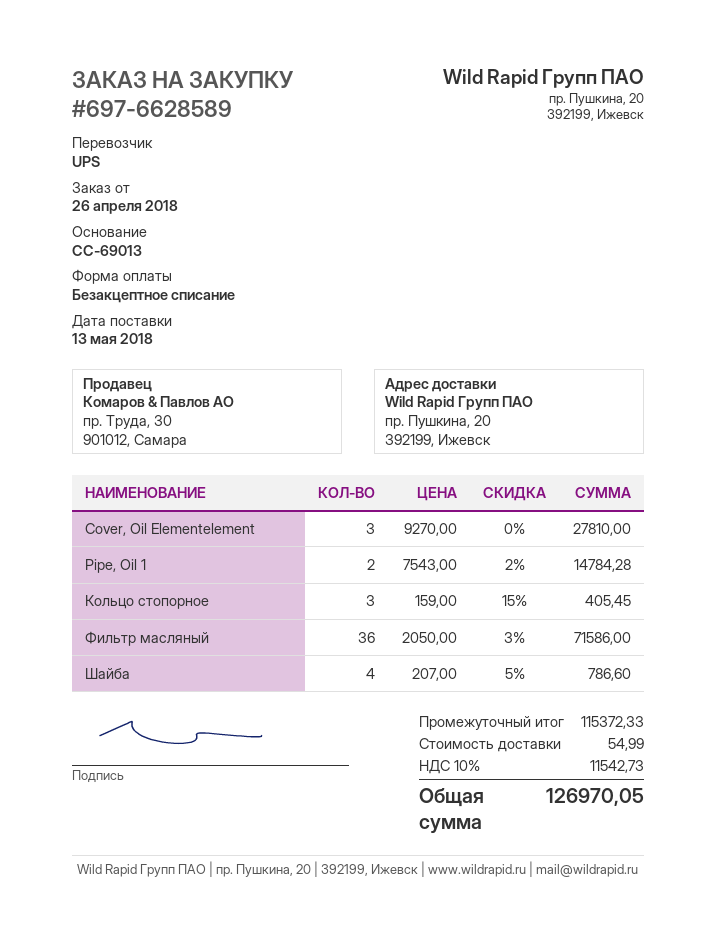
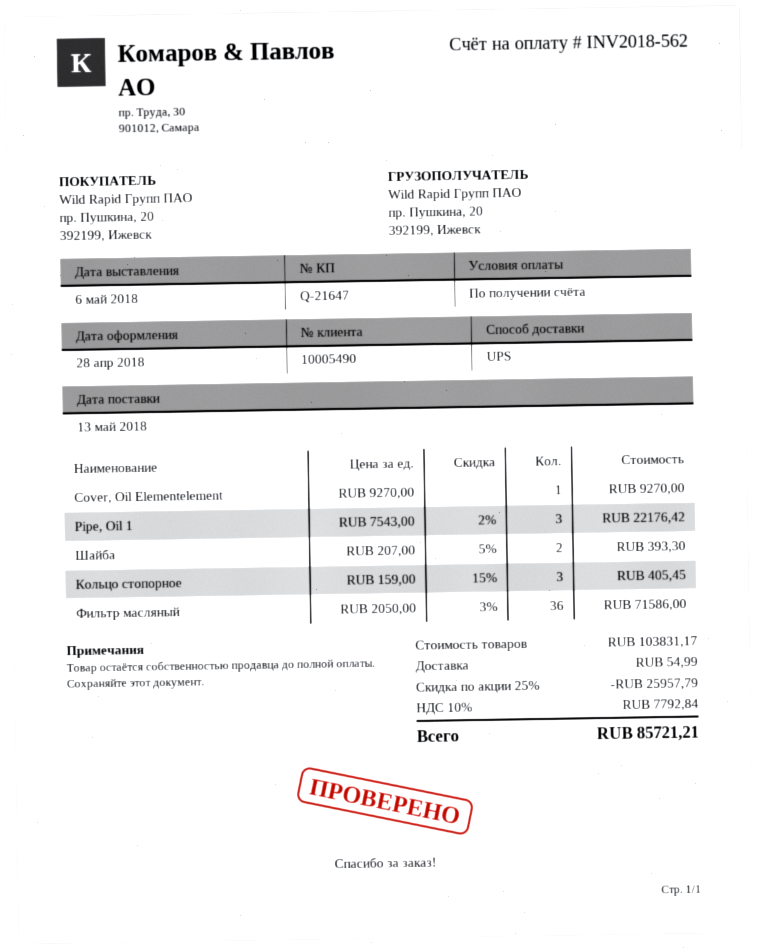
order date: 2018-04-26 -> 2018-04-28
Cover, Oil Elementelement: 3 x 9270.00 = 27810.00 -> 1 x 9270.00 = 9270.00
Pipe, Oil 1: 2 x 7543.00 - 2% = 14784.28 -> 3 x 7543.00 - 2% = 22176.42
Шайба: 4 x 207.00 - 5% = 786.60 -> 2 x 207.00 - 5% = 393.30
subtotal: 115372.33 -> 103831.17
discount: none -> 25% = 25957.79
tax: 10% = 11542.73 -> 10% = 7792.84
total: 126970.05 -> 85721.21

